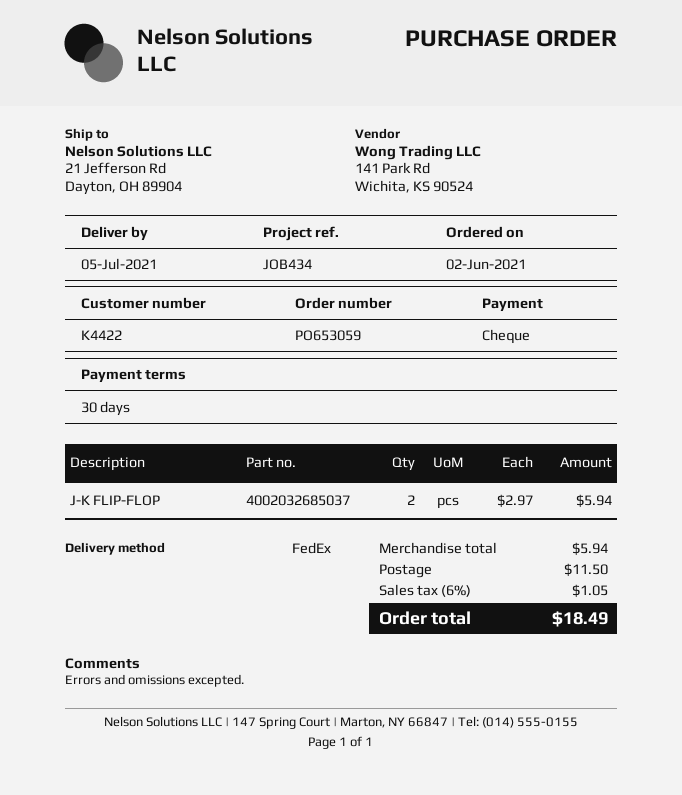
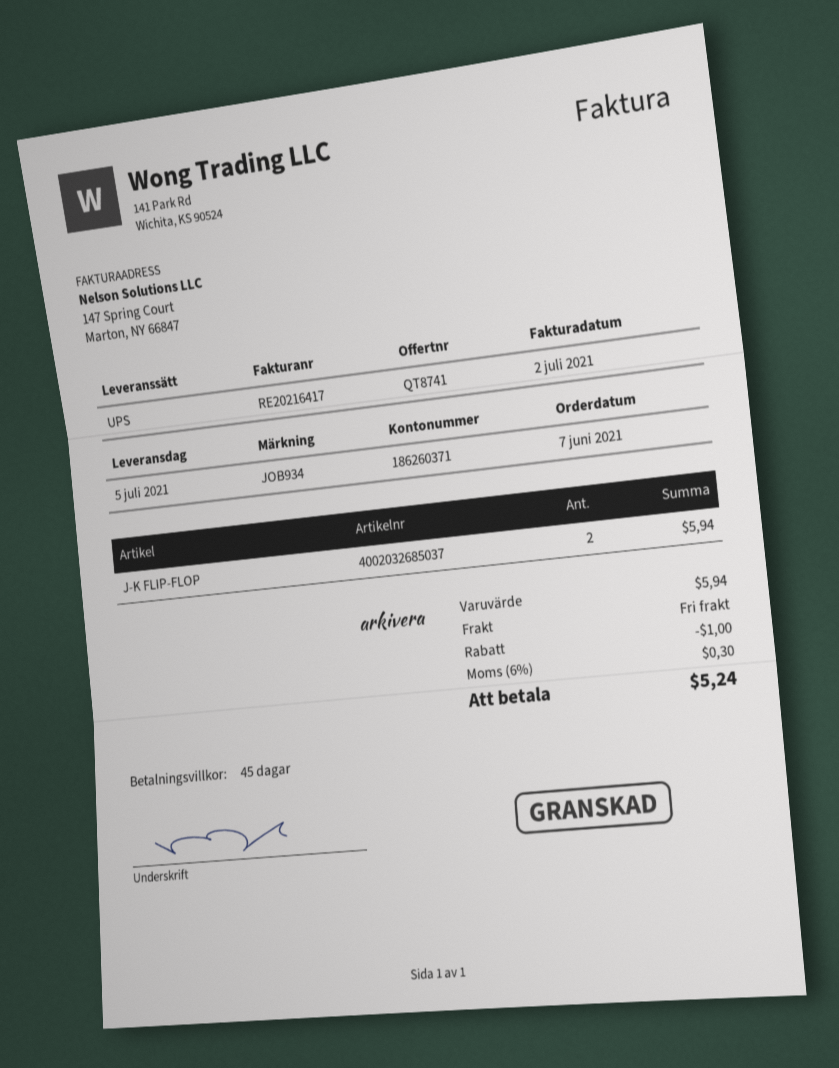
order date: 2021-06-02 -> 2021-06-07
payment terms: 30 days -> 45 days
reference: JOB434 -> JOB934
shipping method: FedEx -> UPS
discount: none -> 1.00
shipping: 11.50 -> 0.00
tax: 6% = 1.05 -> 6% = 0.30
total: 18.49 -> 5.24

